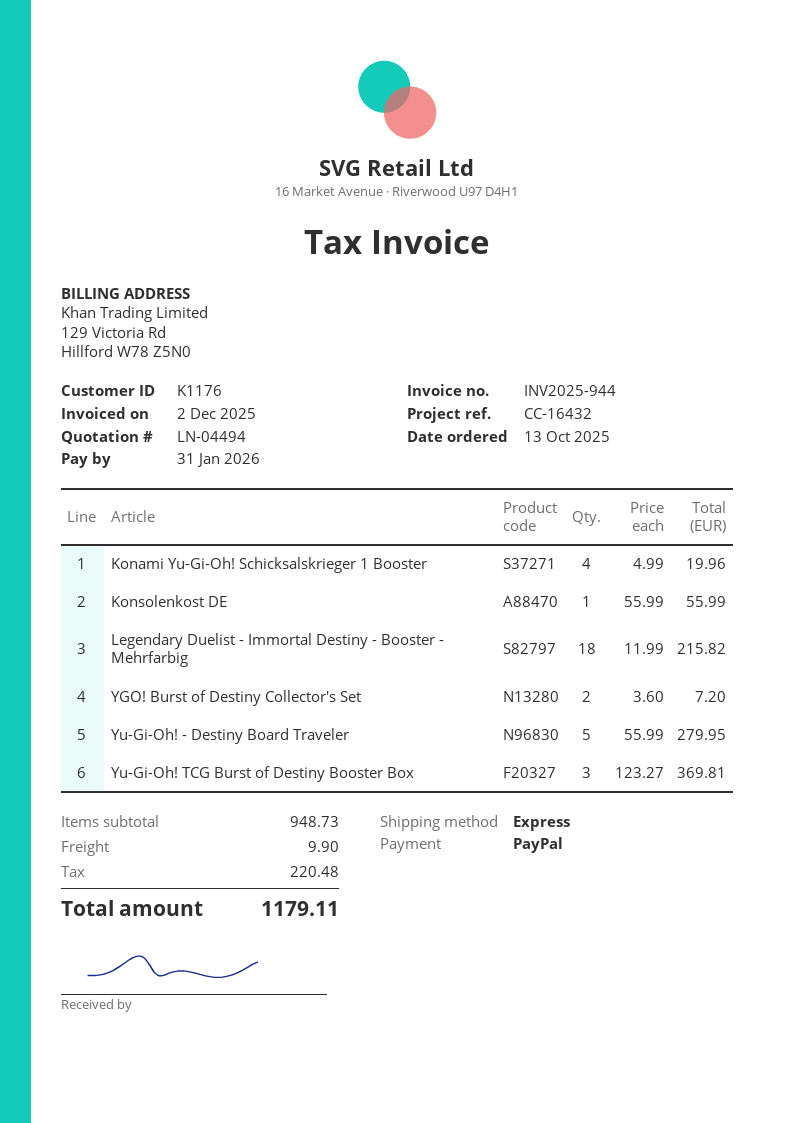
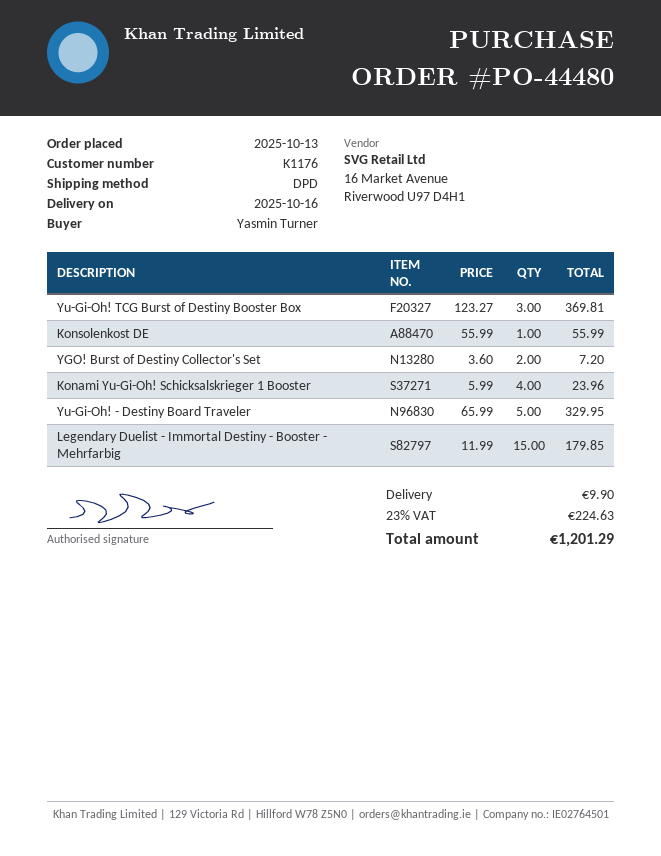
shipping method: express -> DPD
Konami Yu-Gi-Oh! Schicksalskrieger 1 Booster: 4 x 4.99 = 19.96 -> 4 x 5.99 = 23.96
Legendary Duelist - Immortal Destiny - Booster - Mehrfarbig: 18 x 11.99 = 215.82 -> 15 x 11.99 = 179.85
Yu-Gi-Oh! - Destiny Board Traveler: 5 x 55.99 = 279.95 -> 5 x 65.99 = 329.95
tax: 220.48 -> 224.63
total: 1179.11 -> 1201.29

